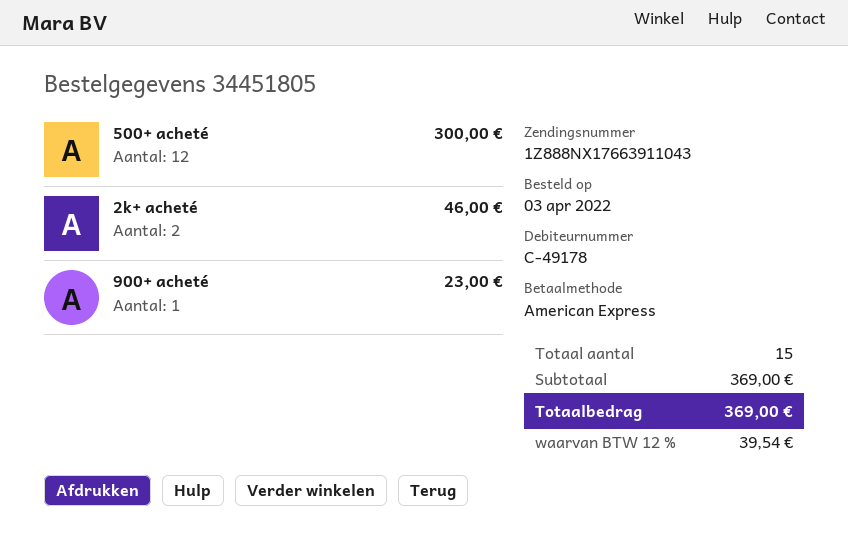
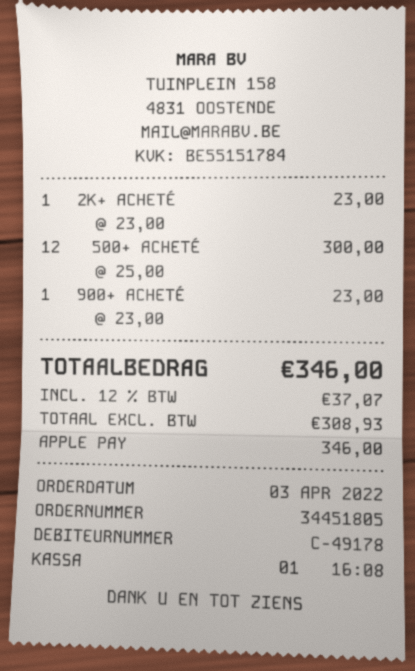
payment method: American Express -> Apple Pay
2k+ acheté: 2 for 46.00 -> 1 for 23.00
tax: 12% = 39.54 -> 12% = 37.07
total: 369.00 -> 346.00

